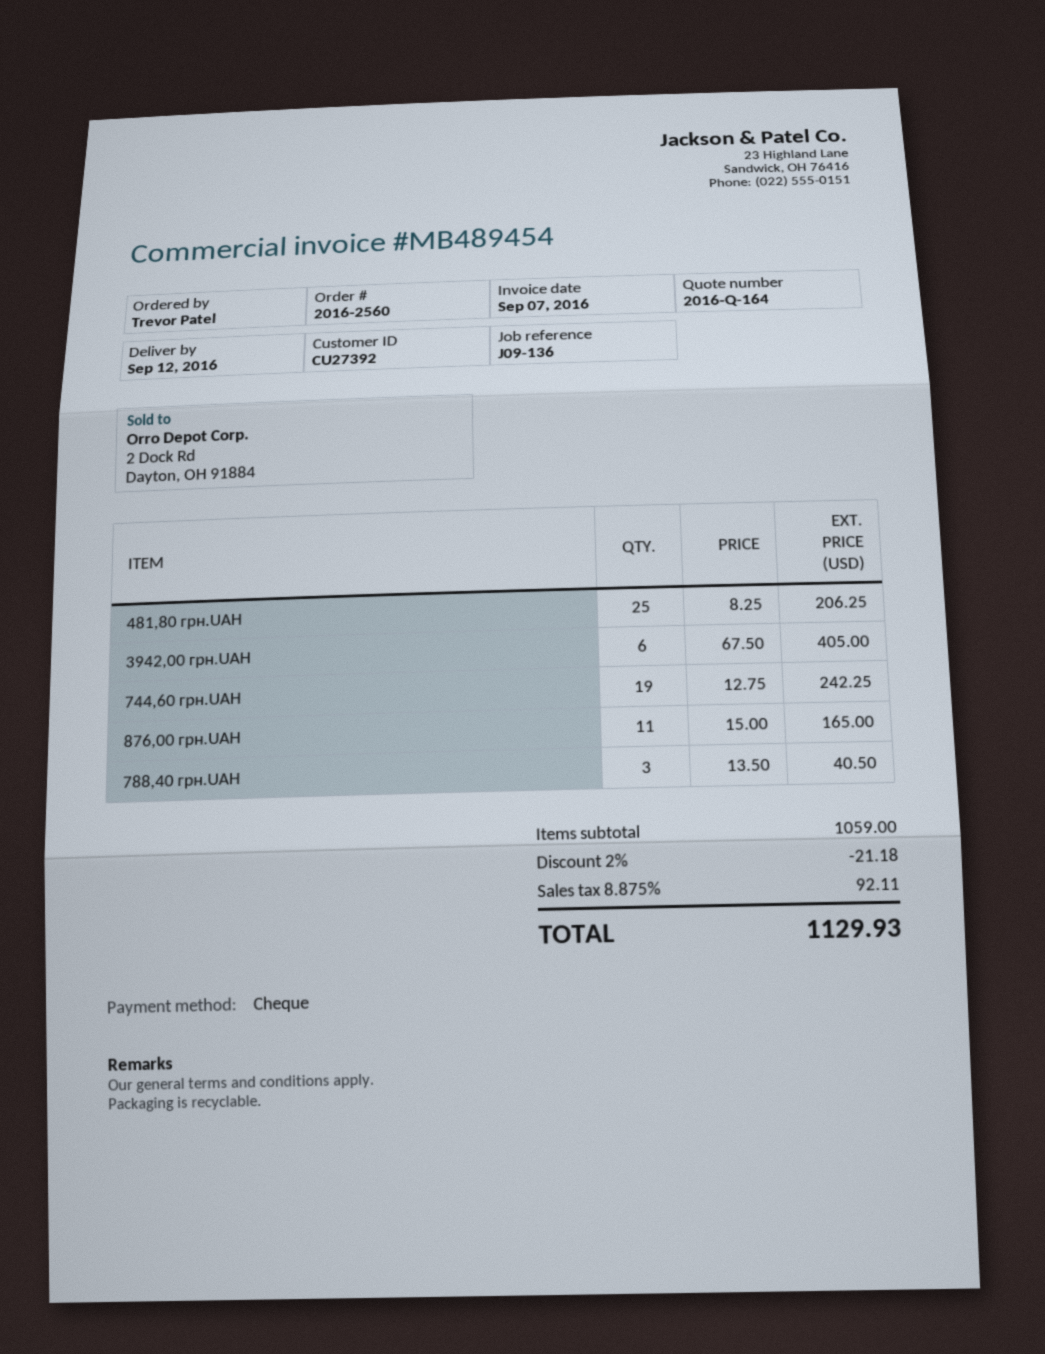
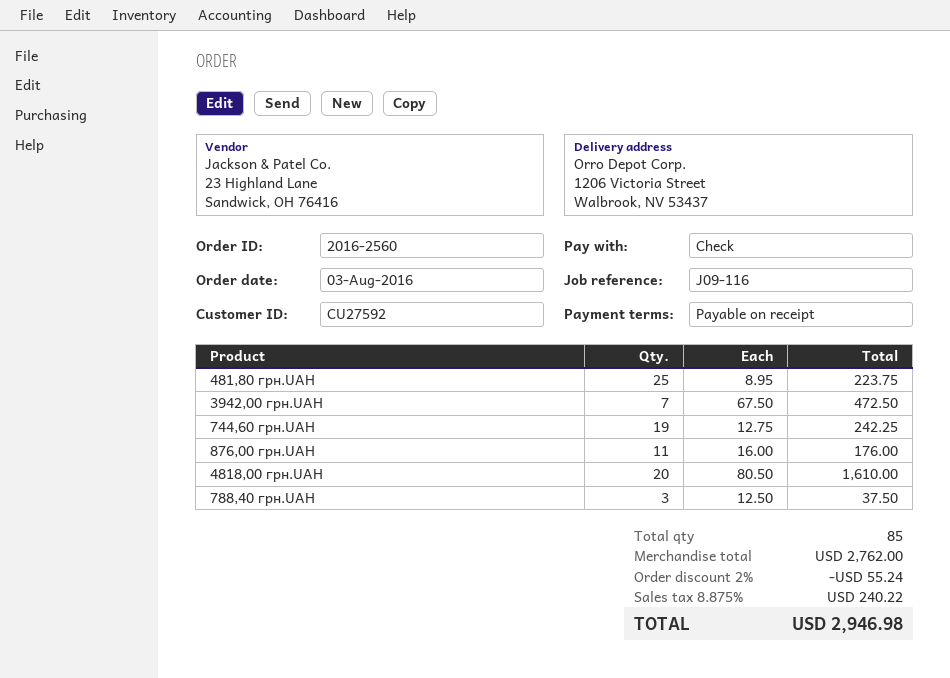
customer number: CU27392 -> CU27592
reference: J09-136 -> J09-116
481,80 грн.UAH: 25 x 8.25 = 206.25 -> 25 x 8.95 = 223.75
3942,00 грн.UAH: 6 x 67.50 = 405.00 -> 7 x 67.50 = 472.50
876,00 грн.UAH: 11 x 15.00 = 165.00 -> 11 x 16.00 = 176.00
788,40 грн.UAH: 3 x 13.50 = 40.50 -> 3 x 12.50 = 37.50
4818,00 грн.UAH: none -> 20 x 80.50 = 1610.00
subtotal: 1059.00 -> 2762.00
discount: 2% = 21.18 -> 2% = 55.24
tax: 8.875% = 92.11 -> 8.875% = 240.22
total: 1129.93 -> 2946.98

